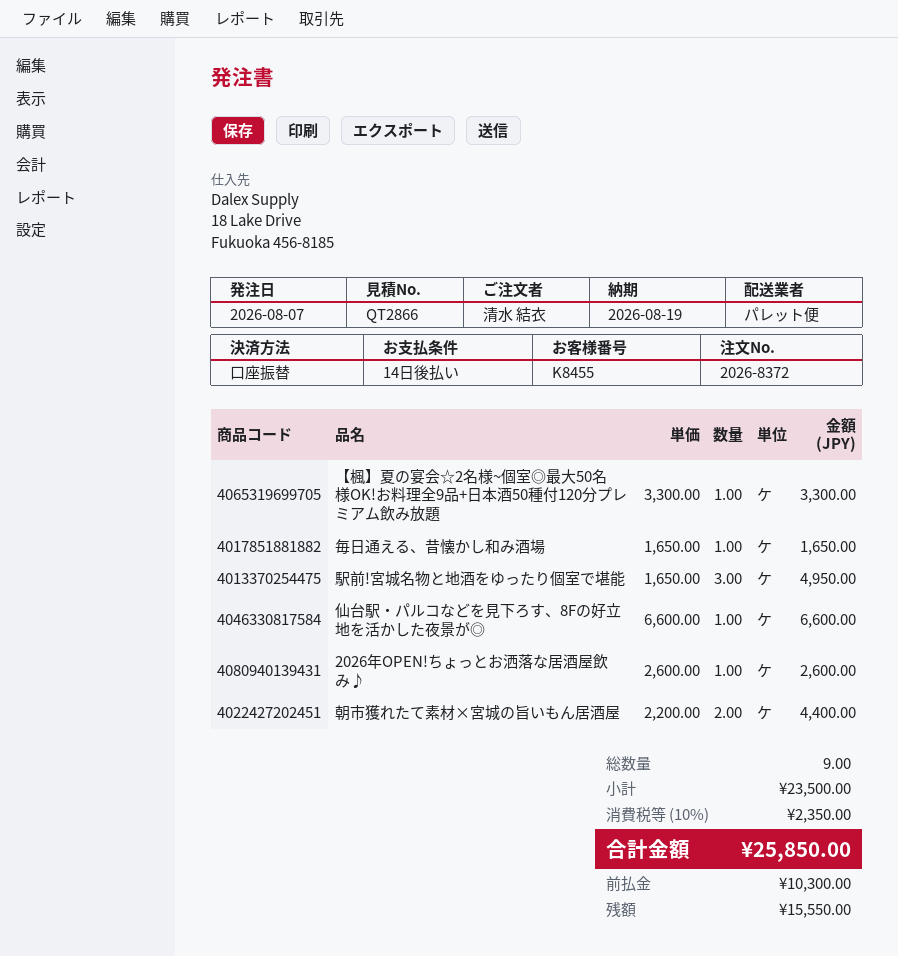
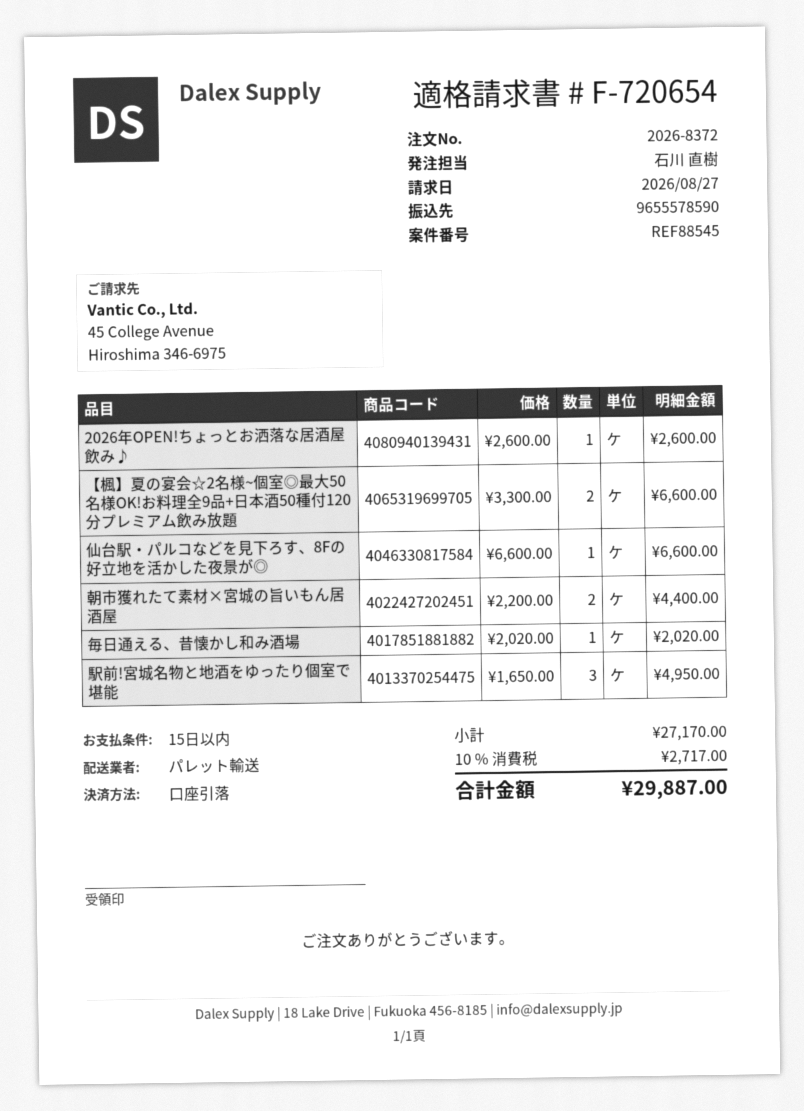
payment terms: 14 days -> 15 days
ordered by: 清水 結衣 -> 石川 直樹
【楓】夏の宴会☆2名様~個室◎最大50名様OK!お料理全9品+日本酒50種付120分プレミアム飲み放題: 1 x 3300.00 = 3300.00 -> 2 x 3300.00 = 6600.00
毎日通える、昔懐かし和み酒場: 1 x 1650.00 = 1650.00 -> 1 x 2020.00 = 2020.00
subtotal: 23500.00 -> 27170.00
tax: 10% = 2350.00 -> 10% = 2717.00
total: 25850.00 -> 29887.00

